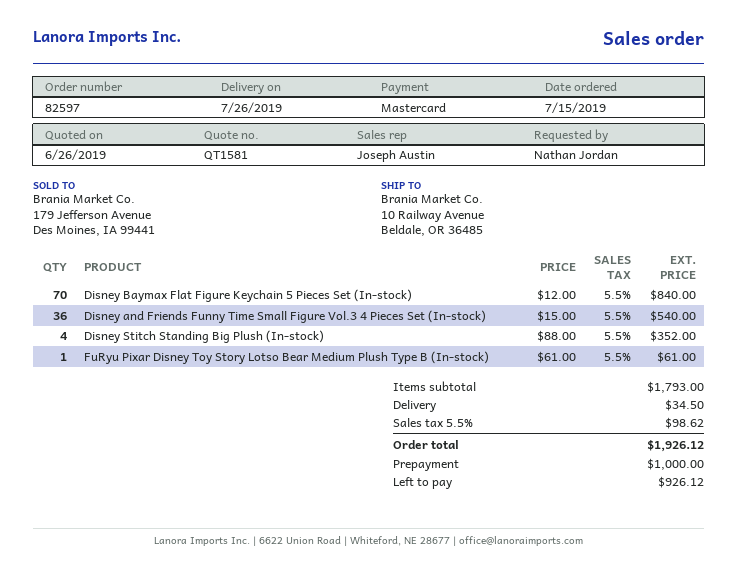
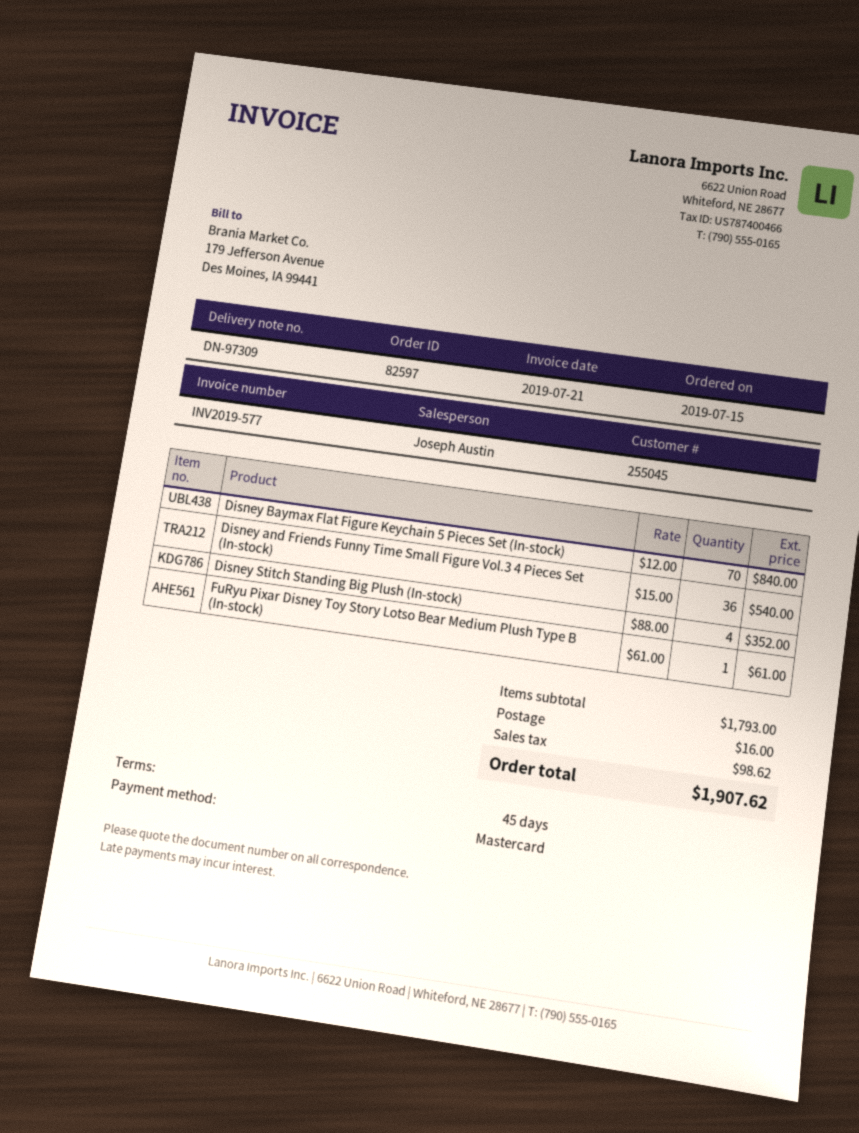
shipping: 34.50 -> 16.00
total: 1926.12 -> 1907.62

